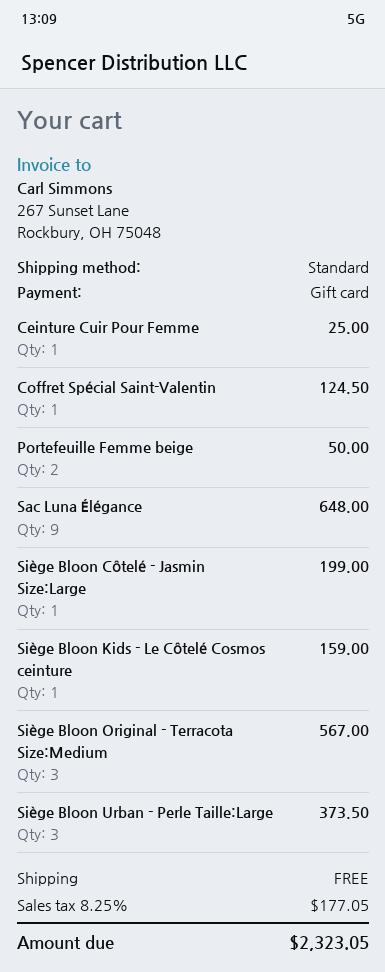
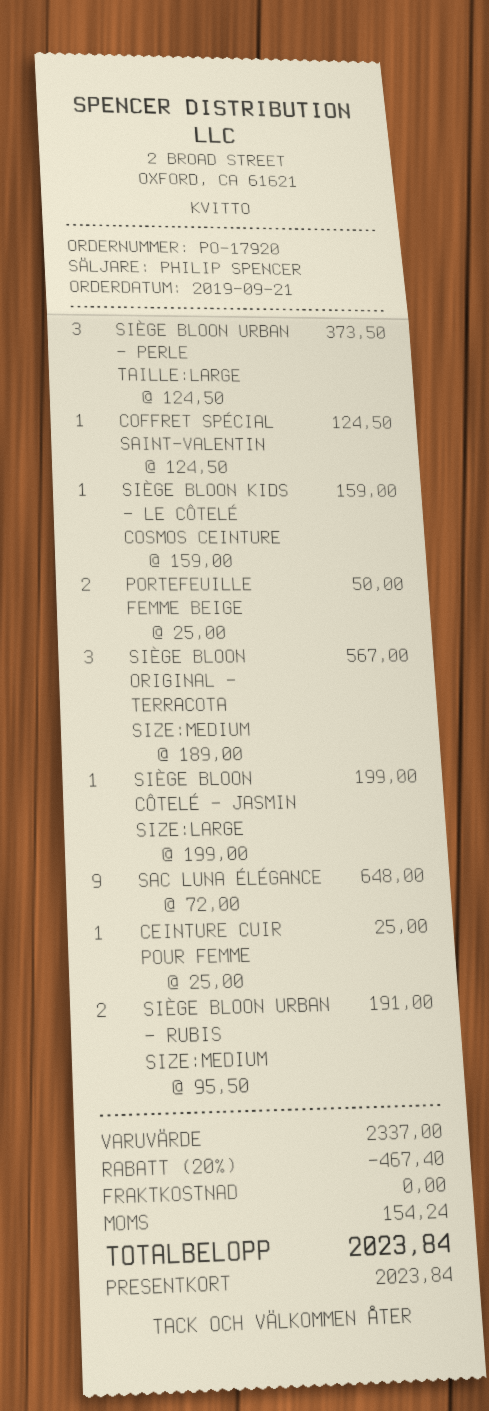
SIÈGE BLOON URBAN - RUBIS SIZE:MEDIUM: none -> 2 for 191.00
discount: none -> 20% = 467.40
tax: 177.05 -> 154.24
total: 2323.05 -> 2023.84

